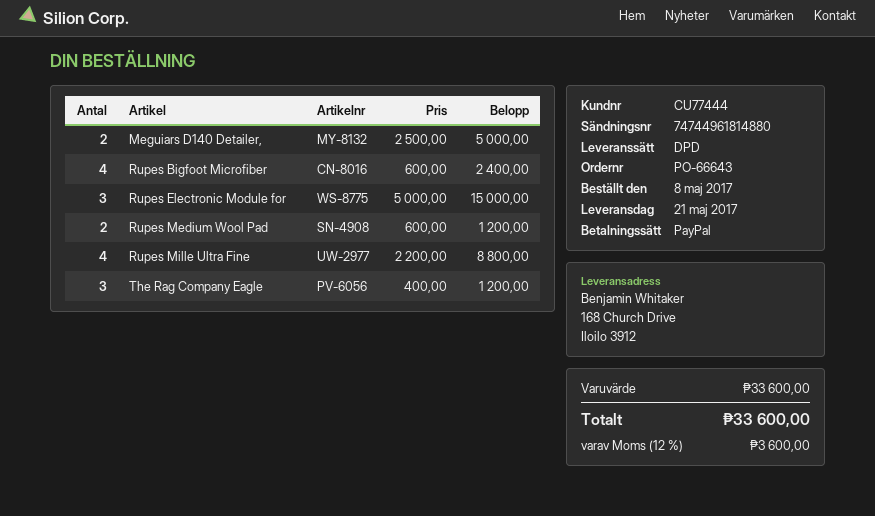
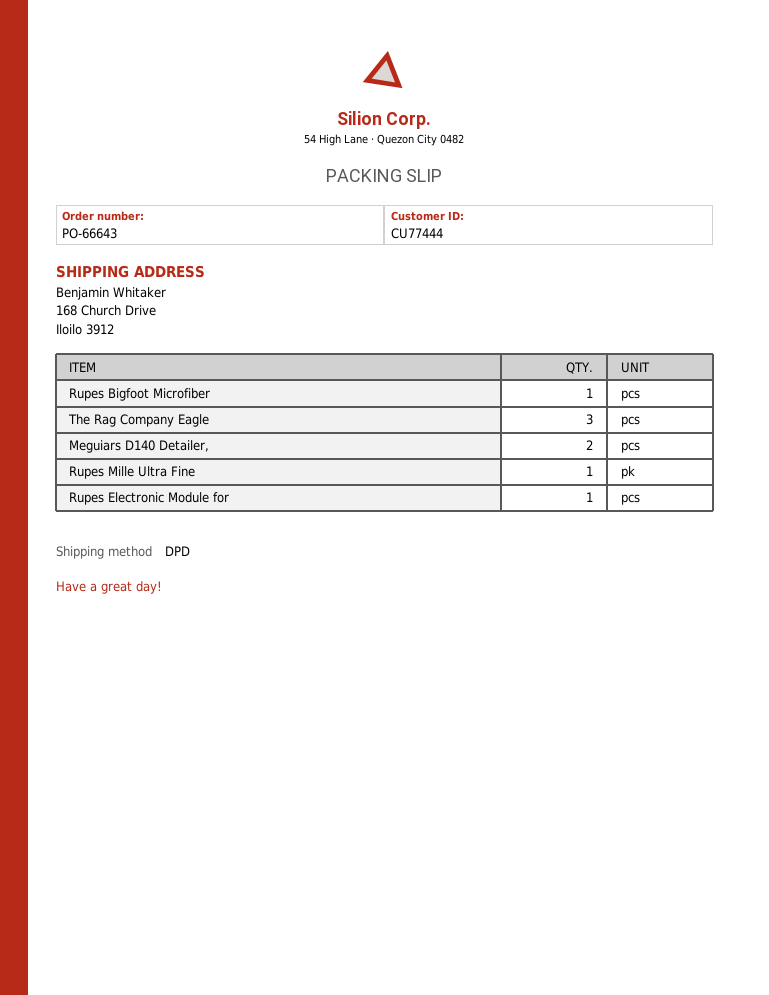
Rupes Bigfoot Microfiber: 4 -> 1
Rupes Electronic Module for: 3 -> 1
Rupes Medium Wool Pad: 2 -> none
Rupes Mille Ultra Fine: 4 -> 1

